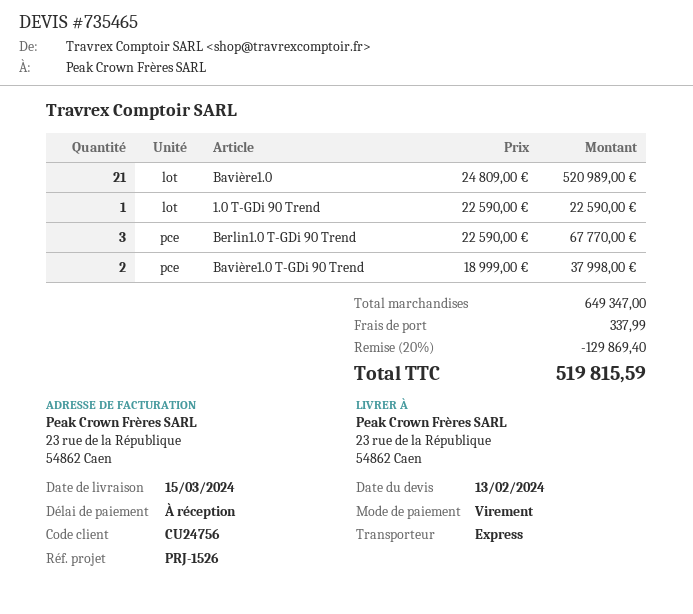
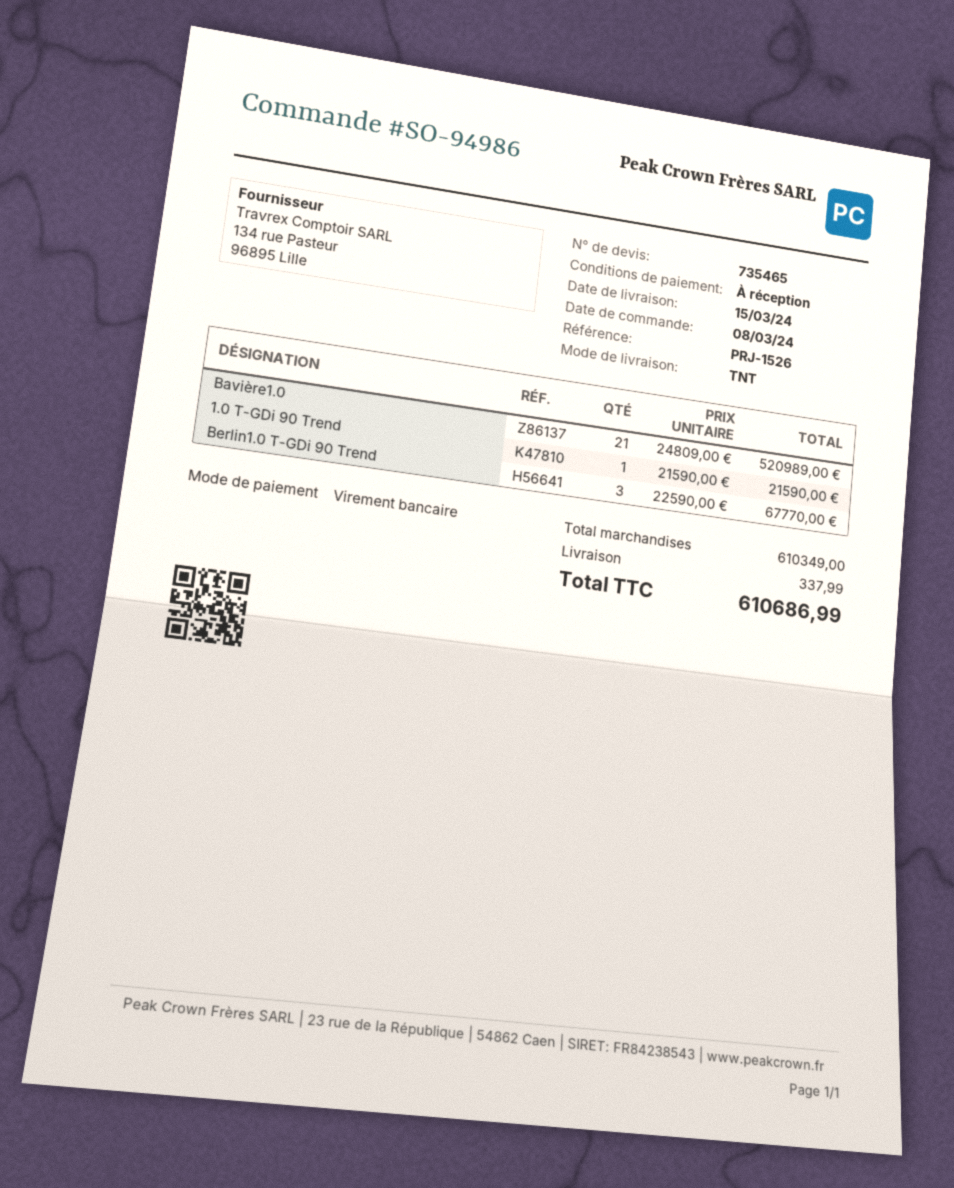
shipping method: express -> TNT
1.0 T-GDi 90 Trend: 1 x 22590.00 = 22590.00 -> 1 x 21590.00 = 21590.00
Bavière1.0 T-GDi 90 Trend: 2 x 18999.00 = 37998.00 -> none
subtotal: 649347.00 -> 610349.00
discount: 20% = 129869.40 -> none
total: 519815.59 -> 610686.99

